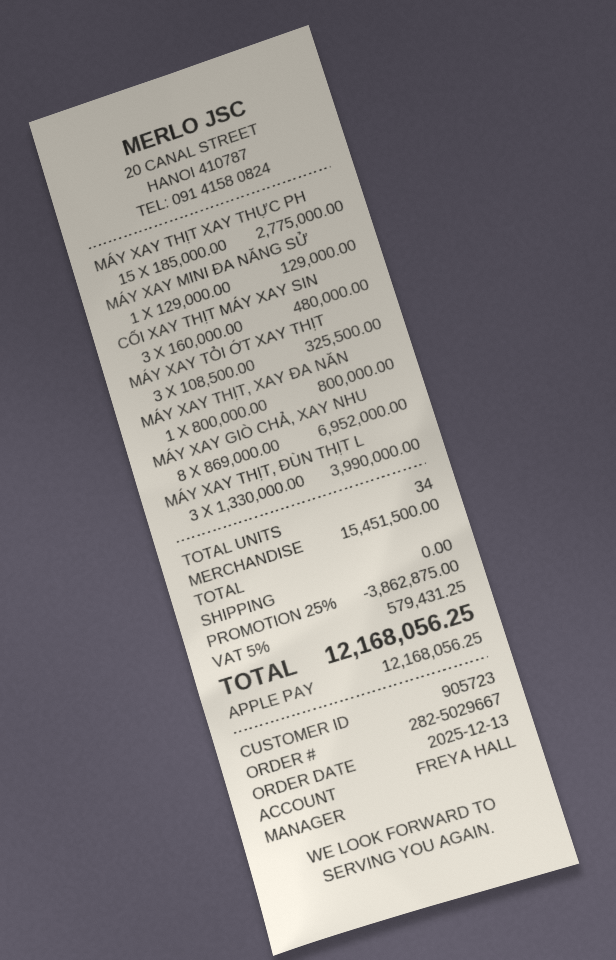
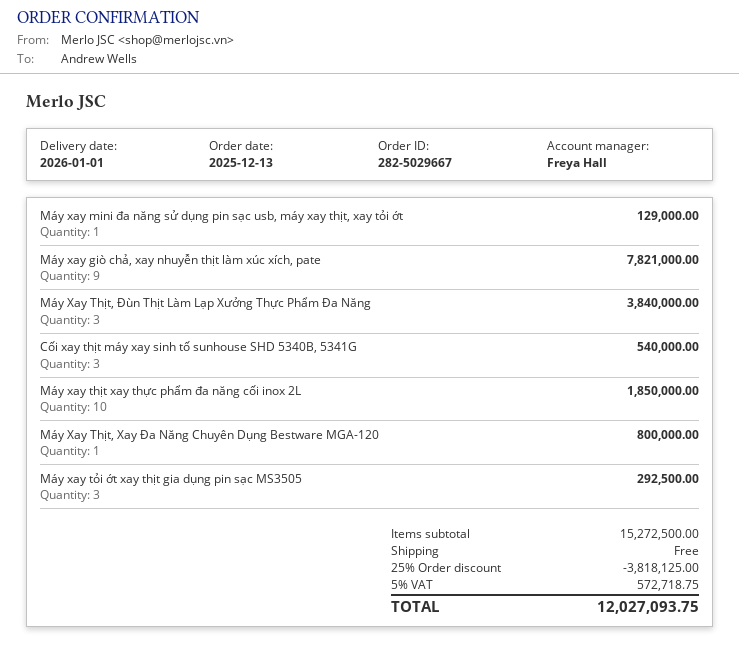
MÁY XAY THỊT XAY THỰC PH: 15 for 2775000.00 -> 10 for 1850000.00
CỐI XAY THỊT MÁY XAY SIN: 3 for 480000.00 -> 3 for 540000.00
MÁY XAY TỎI ỚT XAY THỊT: 3 for 325500.00 -> 3 for 292500.00
MÁY XAY GIÒ CHẢ, XAY NHU: 8 for 6952000.00 -> 9 for 7821000.00
MÁY XAY THỊT, ĐÙN THỊT L: 3 for 3990000.00 -> 3 for 3840000.00
subtotal: 15451500.00 -> 15272500.00
discount: 25% = 3862875.00 -> 25% = 3818125.00
tax: 5% = 579431.25 -> 5% = 572718.75
total: 12168056.25 -> 12027093.75

